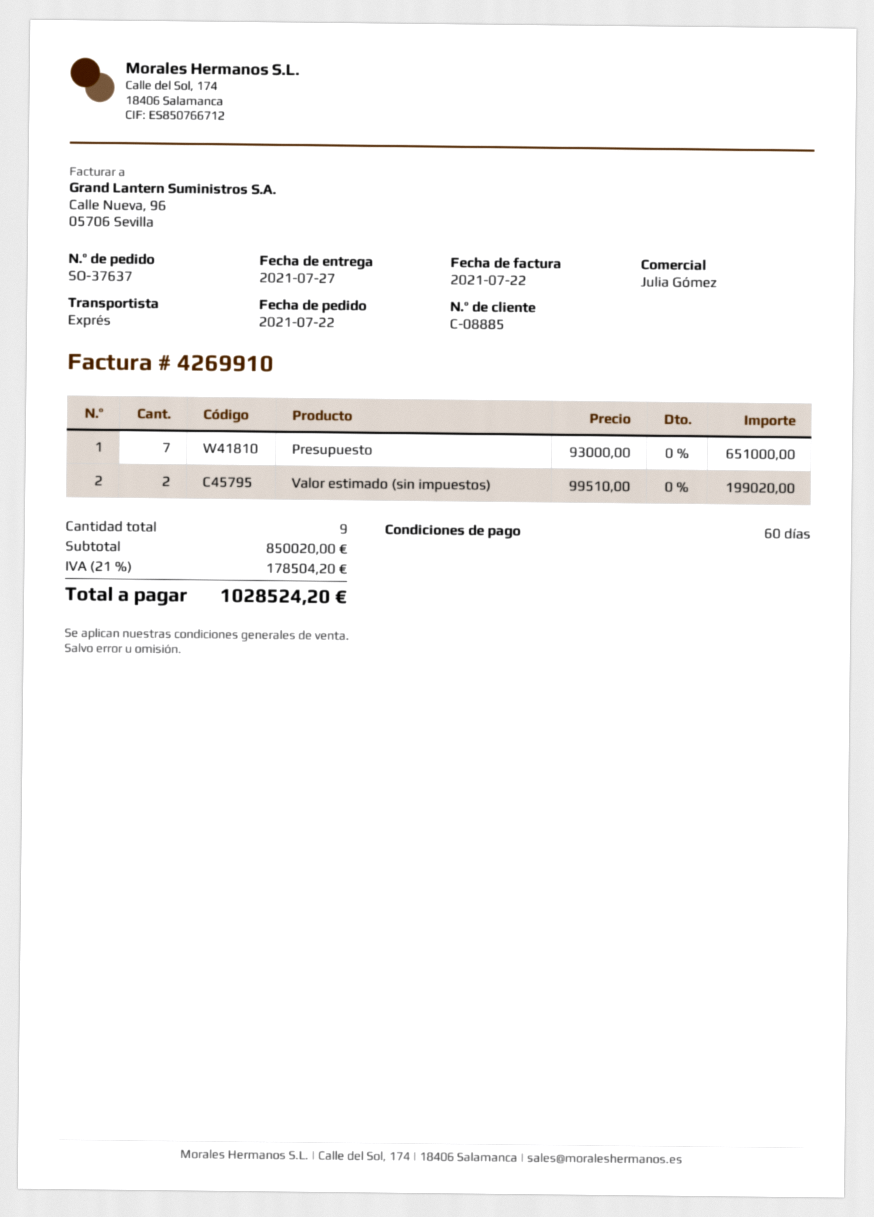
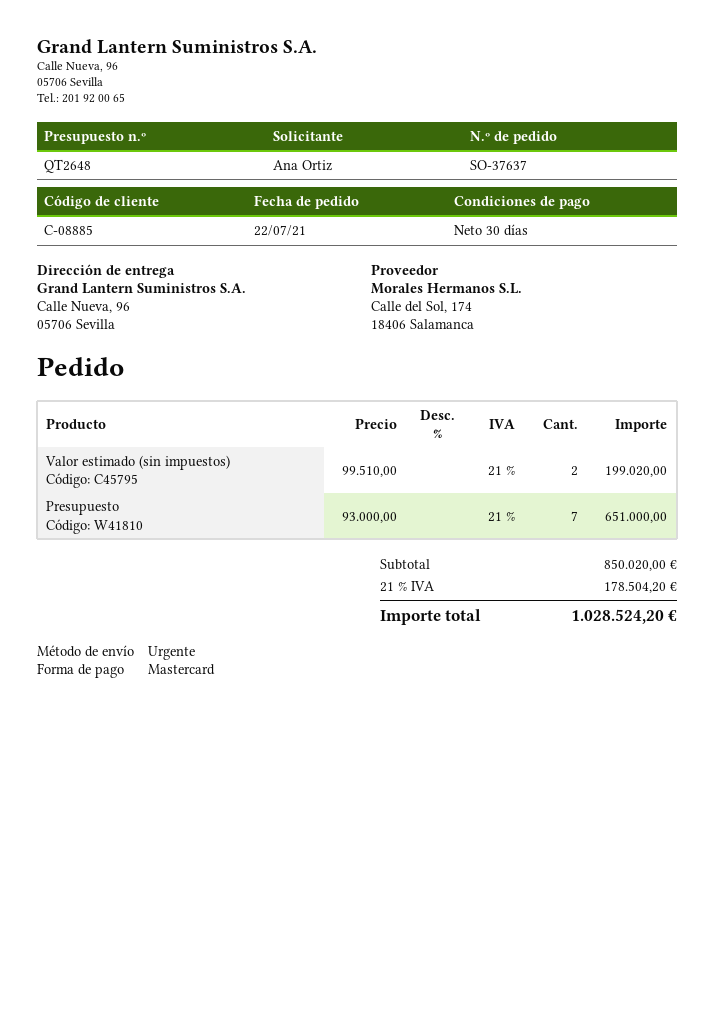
payment terms: 60 days -> 30 days

